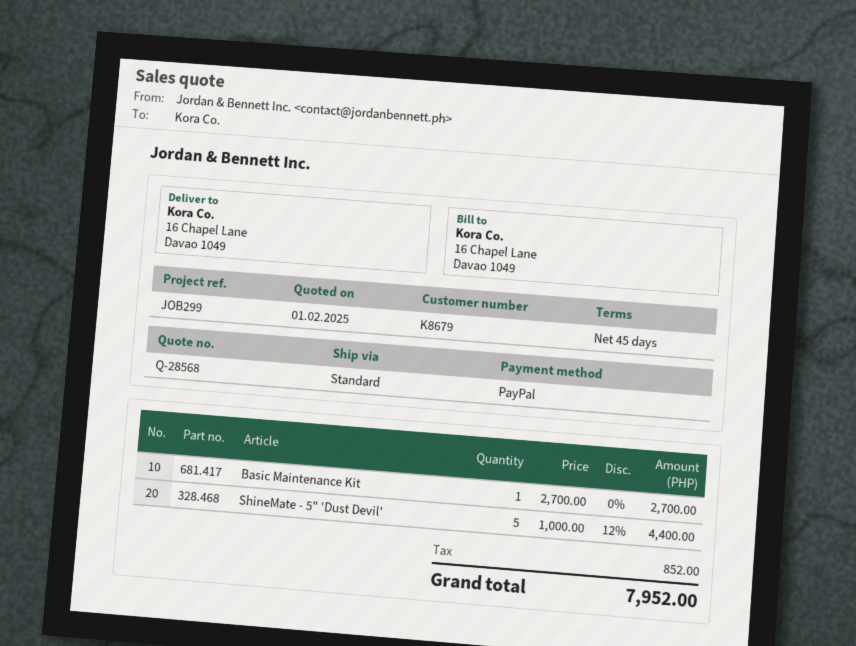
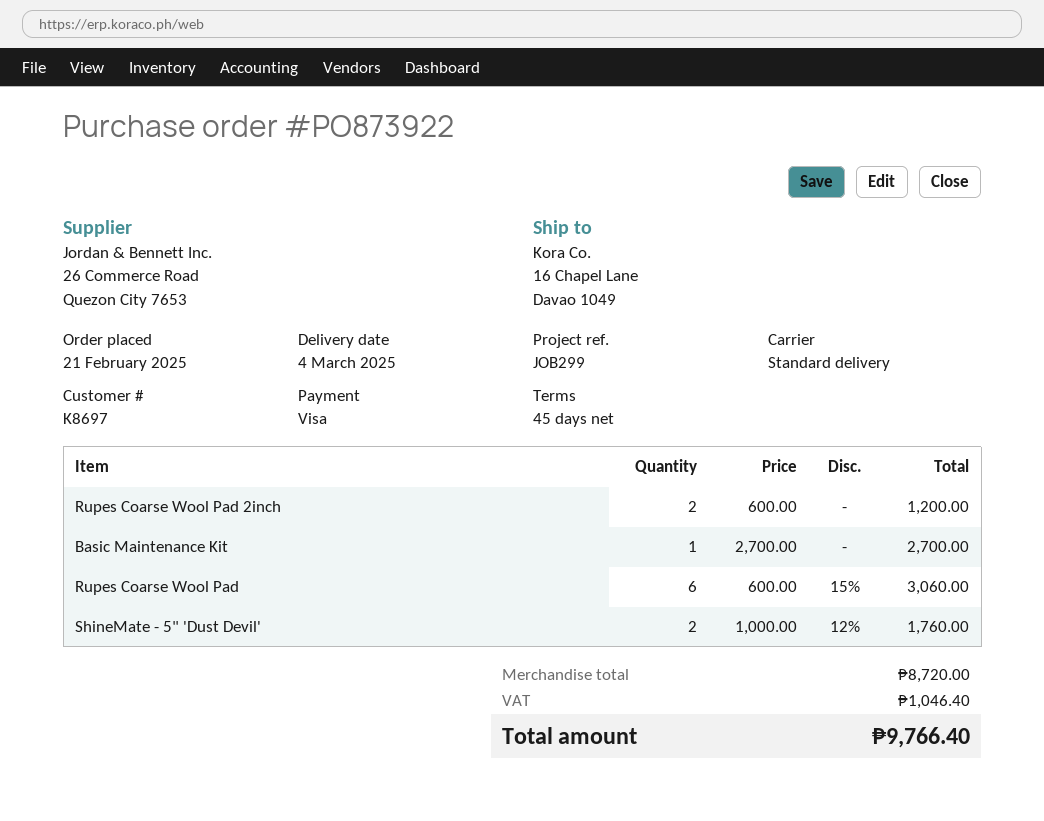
customer number: K8679 -> K8697
payment method: PayPal -> Visa
ShineMate - 5" 'Dust Devil': 5 x 1000.00 - 12% = 4400.00 -> 2 x 1000.00 - 12% = 1760.00
Rupes Coarse Wool Pad 2inch: none -> 2 x 600.00 = 1200.00
Rupes Coarse Wool Pad: none -> 6 x 600.00 - 15% = 3060.00
tax: 852.00 -> 1046.40
total: 7952.00 -> 9766.40

